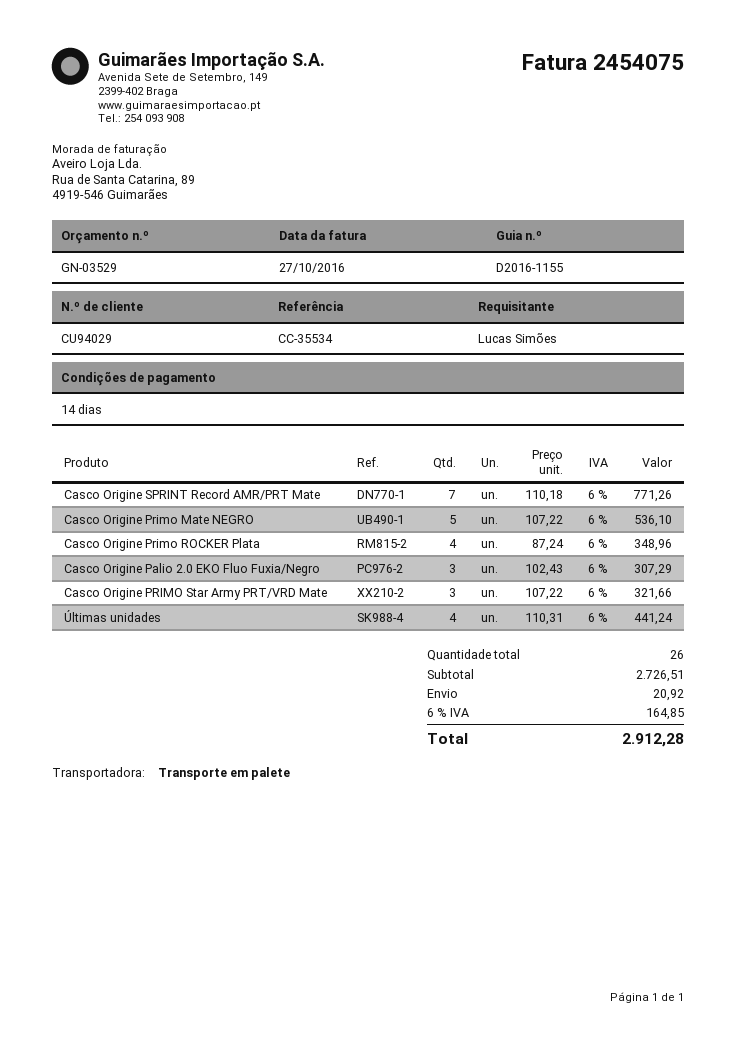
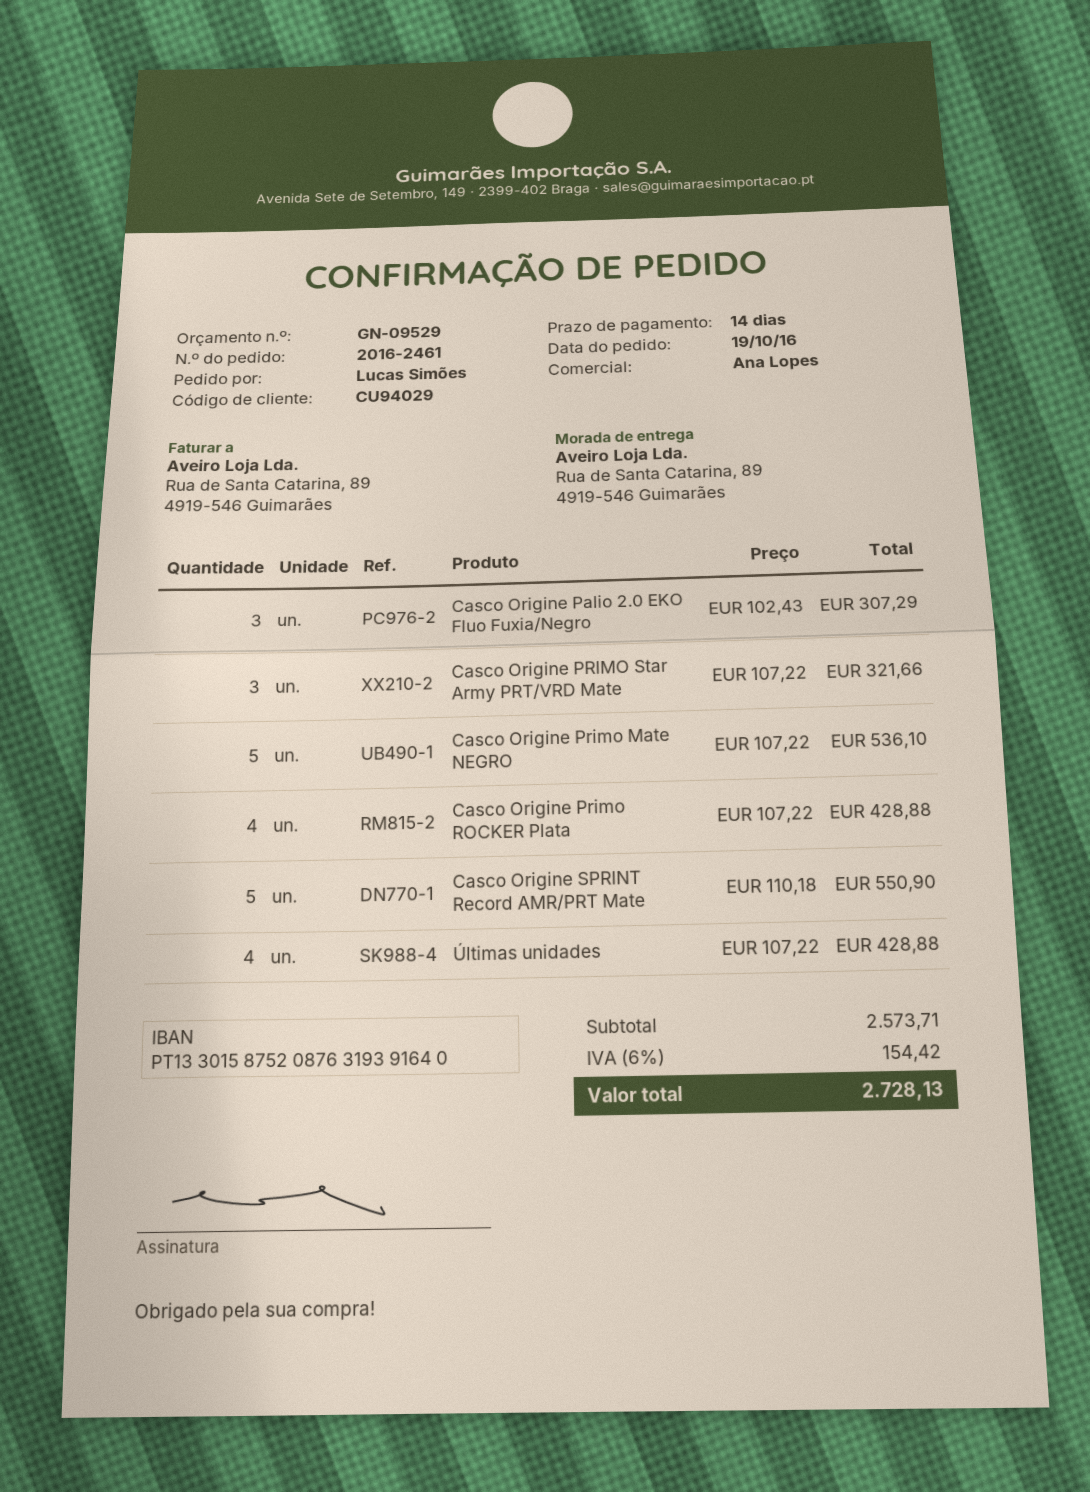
quote number: GN-03529 -> GN-09529
Casco Origine SPRINT Record AMR/PRT Mate: 7 x 110.18 = 771.26 -> 5 x 110.18 = 550.90
Casco Origine Primo ROCKER Plata: 4 x 87.24 = 348.96 -> 4 x 107.22 = 428.88
Últimas unidades: 4 x 110.31 = 441.24 -> 4 x 107.22 = 428.88
subtotal: 2726.51 -> 2573.71
shipping: 20.92 -> none
tax: 6% = 164.85 -> 6% = 154.42
total: 2912.28 -> 2728.13

